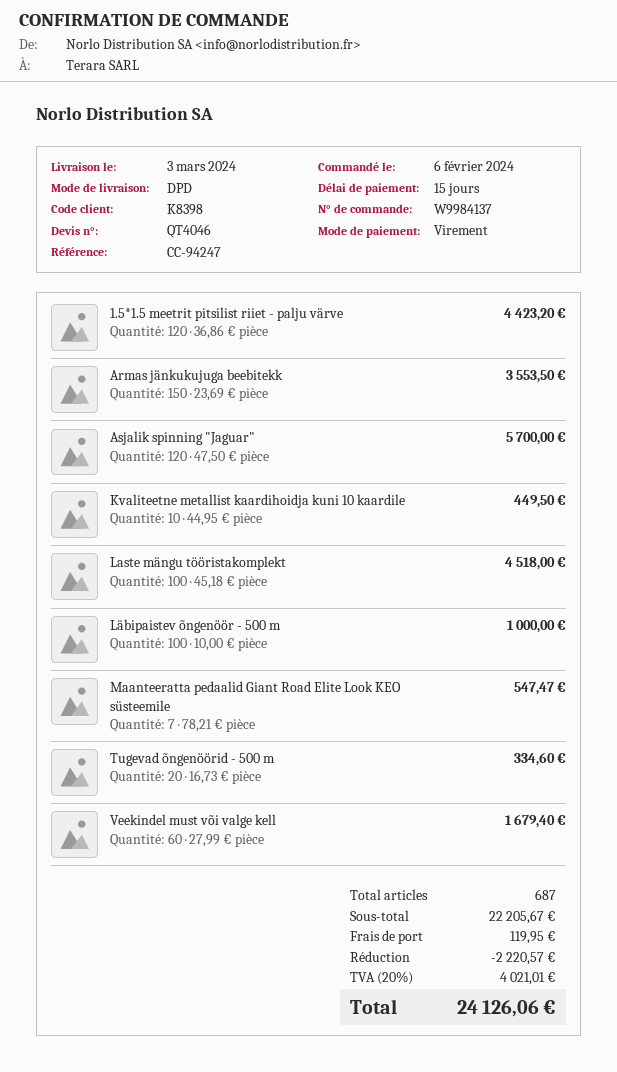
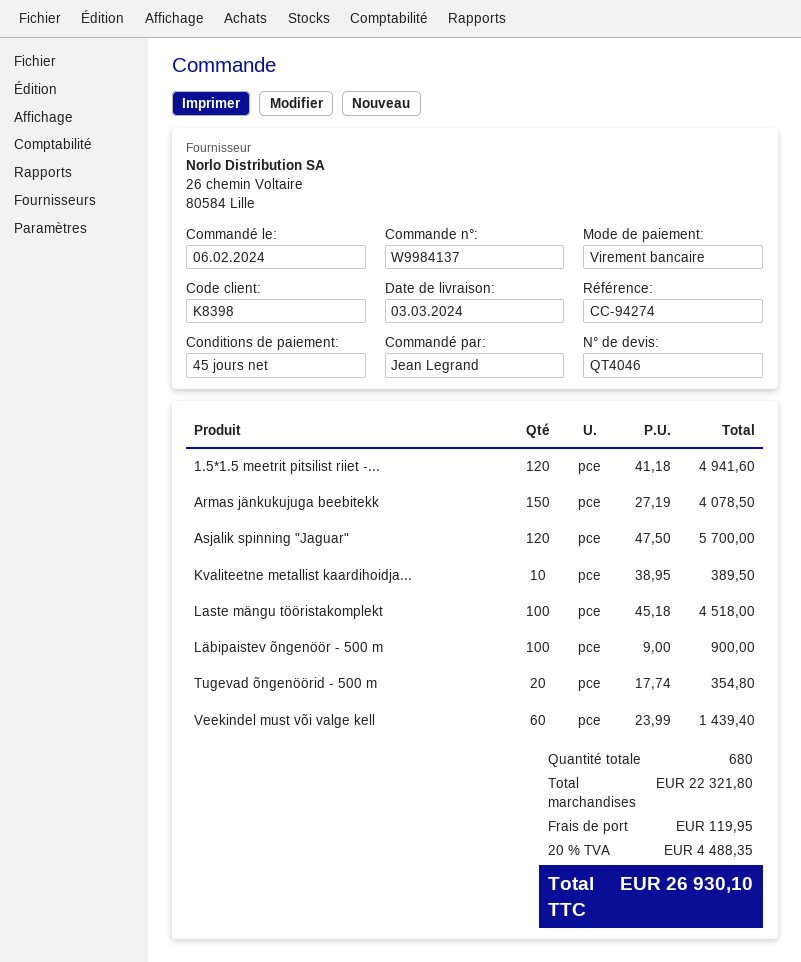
payment terms: 15 days -> 45 days
reference: CC-94247 -> CC-94274
1.5*1.5 meetrit pitsilist riiet - palju värve: 120 x 36.86 = 4423.20 -> 120 x 41.18 = 4941.60
Armas jänkukujuga beebitekk: 150 x 23.69 = 3553.50 -> 150 x 27.19 = 4078.50
Kvaliteetne metallist kaardihoidja kuni 10 kaardile: 10 x 44.95 = 449.50 -> 10 x 38.95 = 389.50
Läbipaistev õngenöör - 500 m: 100 x 10.00 = 1000.00 -> 100 x 9.00 = 900.00
Maanteeratta pedaalid Giant Road Elite Look KEO süsteemile: 7 x 78.21 = 547.47 -> none
Tugevad õngenöörid - 500 m: 20 x 16.73 = 334.60 -> 20 x 17.74 = 354.80
Veekindel must või valge kell: 60 x 27.99 = 1679.40 -> 60 x 23.99 = 1439.40
total quantity: 687 -> 680
subtotal: 22205.67 -> 22321.80
discount: 2220.57 -> none
tax: 20% = 4021.01 -> 20% = 4488.35
total: 24126.06 -> 26930.10

